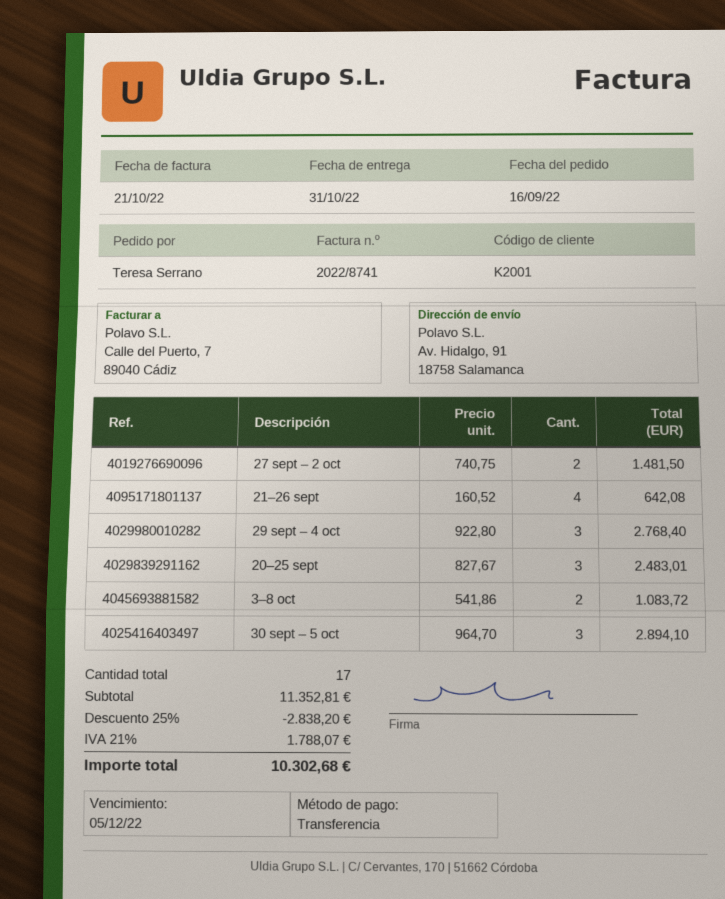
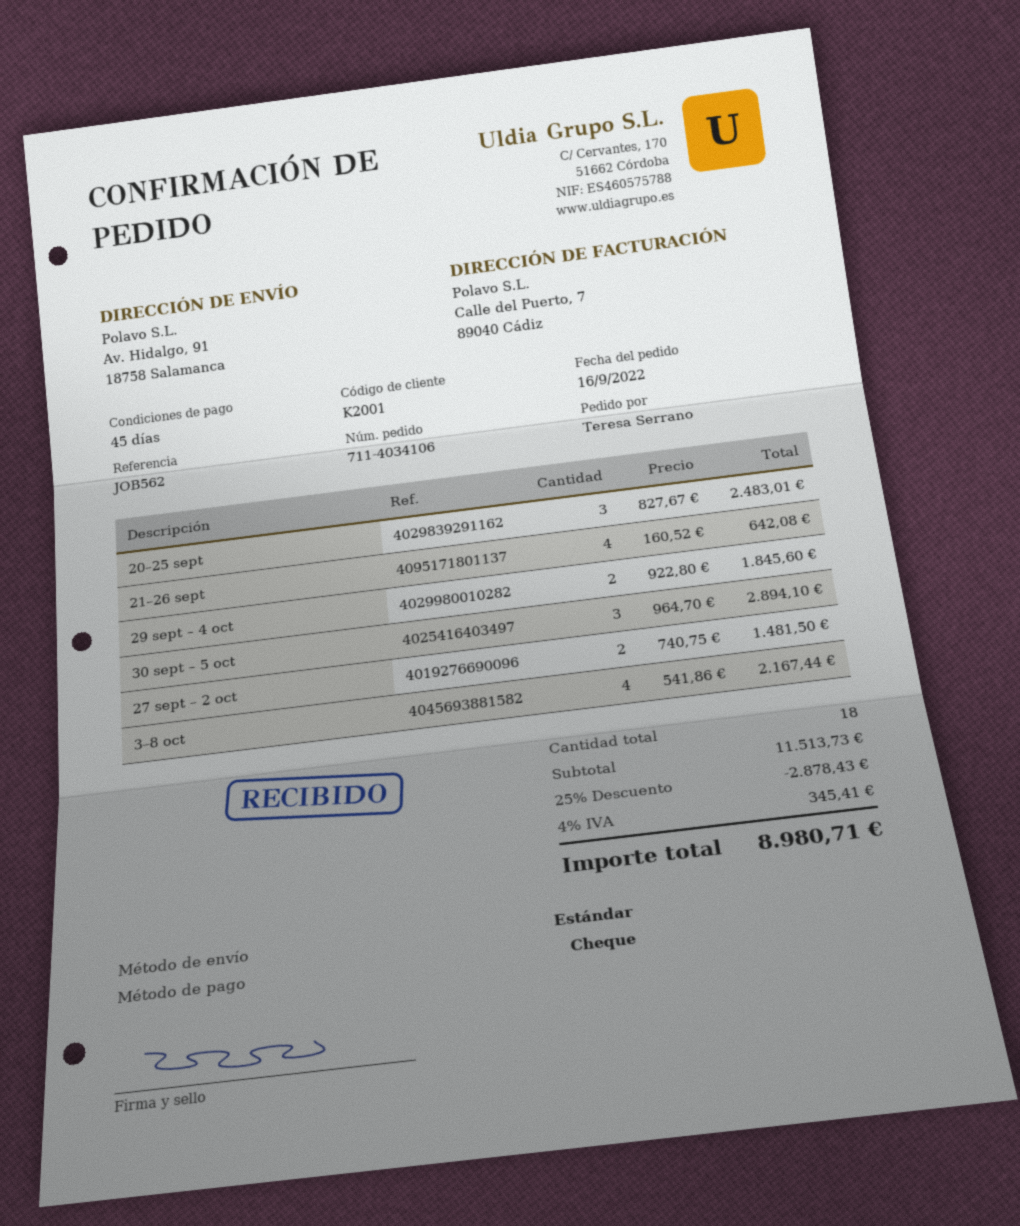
payment method: bank transfer -> cheque
29 sept – 4 oct: 3 x 922.80 = 2768.40 -> 2 x 922.80 = 1845.60
3–8 oct: 2 x 541.86 = 1083.72 -> 4 x 541.86 = 2167.44
total quantity: 17 -> 18
subtotal: 11352.81 -> 11513.73
discount: 25% = 2838.20 -> 25% = 2878.43
tax: 21% = 1788.07 -> 4% = 345.41
total: 10302.68 -> 8980.71

